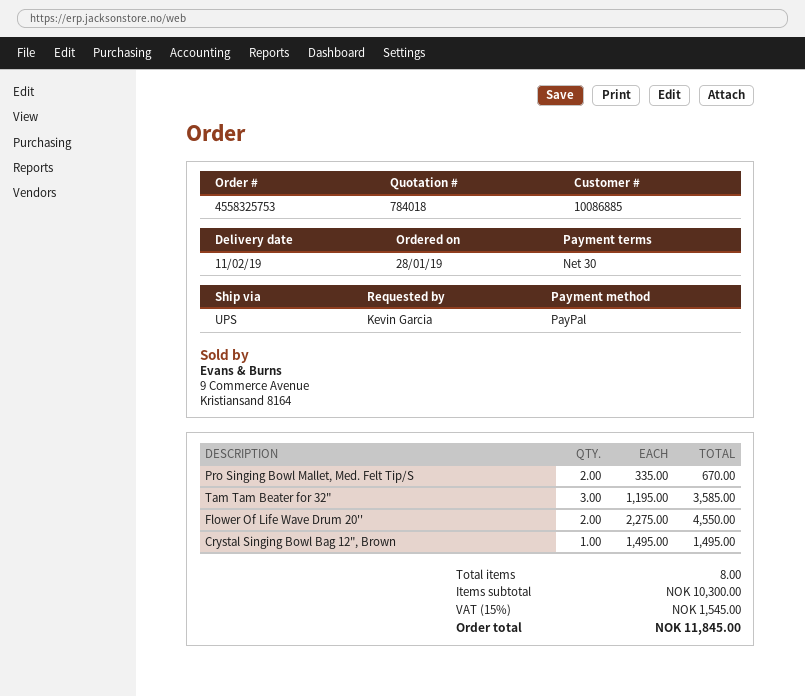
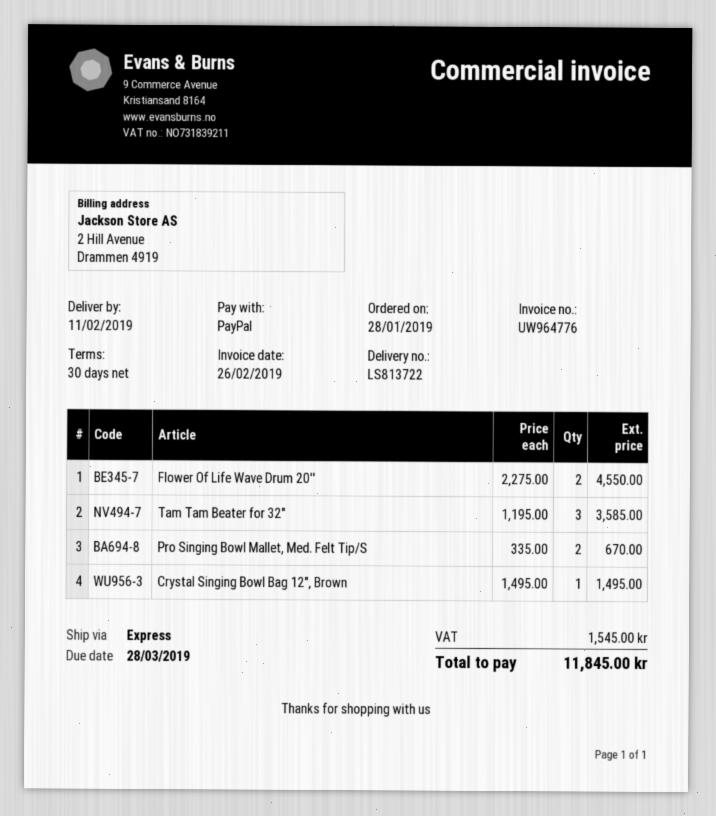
shipping method: UPS -> express

